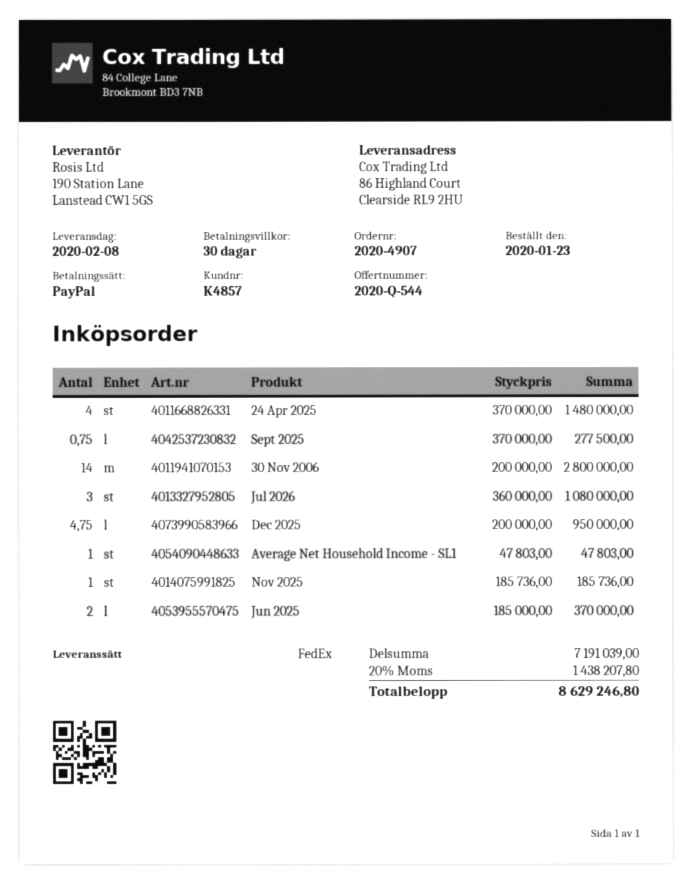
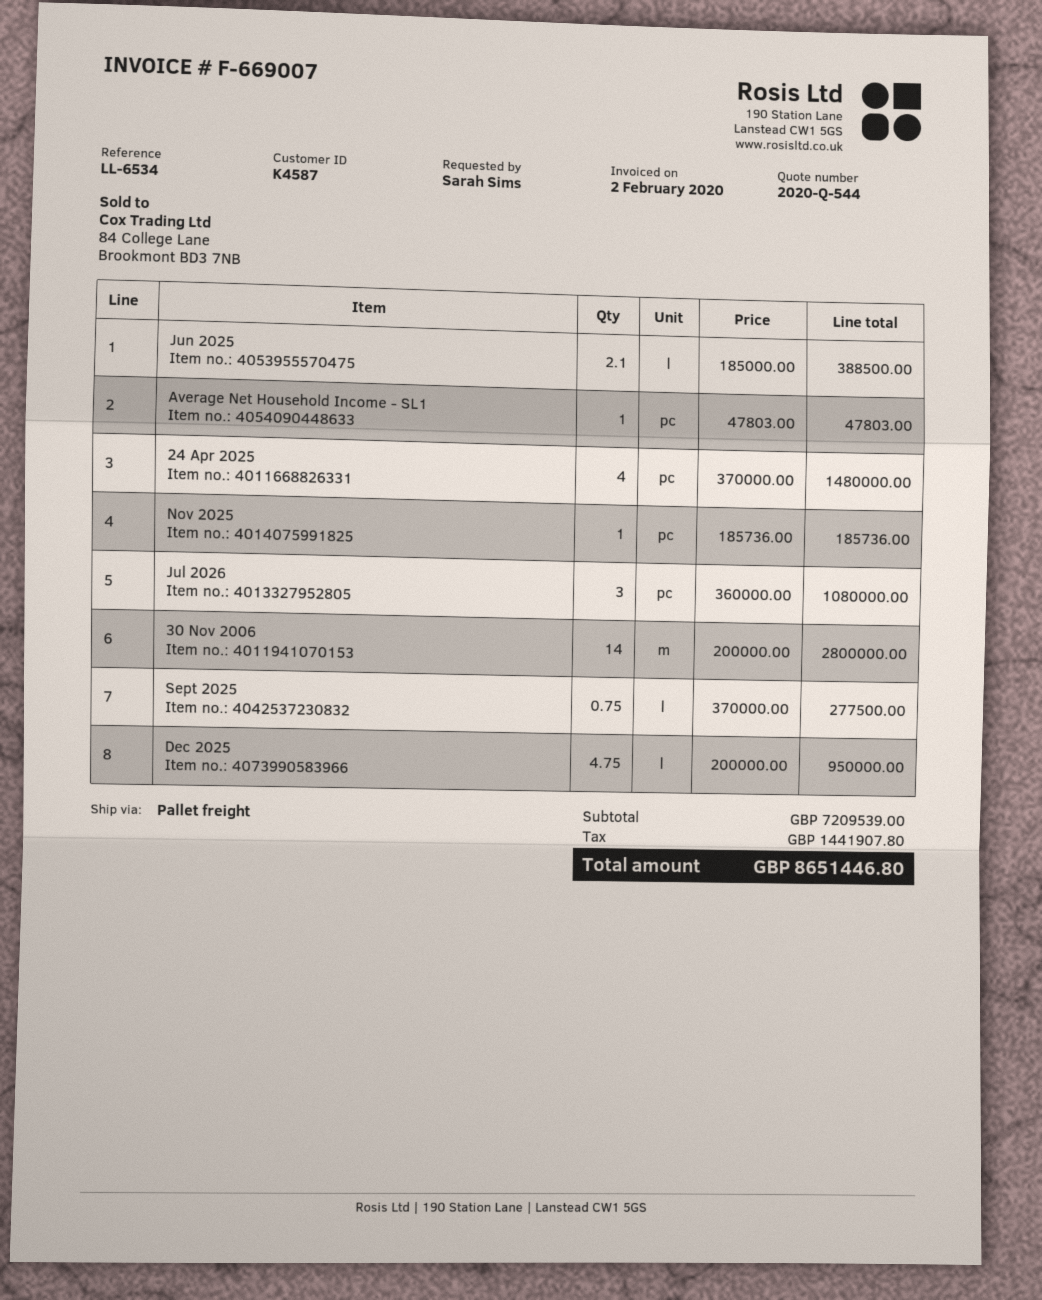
customer number: K4857 -> K4587
shipping method: FedEx -> pallet freight
Jun 2025: 2 x 185000.00 = 370000.00 -> 2.1 x 185000.00 = 388500.00
subtotal: 7191039.00 -> 7209539.00
tax: 1438207.80 -> 1441907.80
total: 8629246.80 -> 8651446.80

